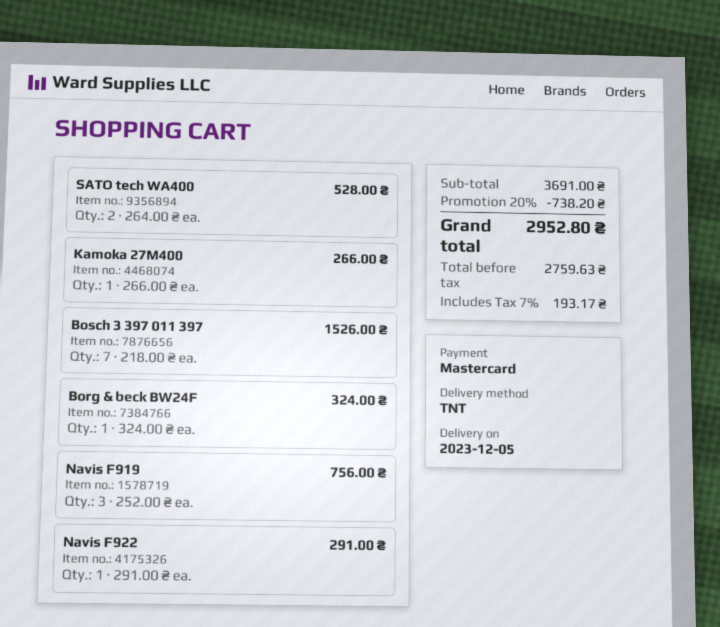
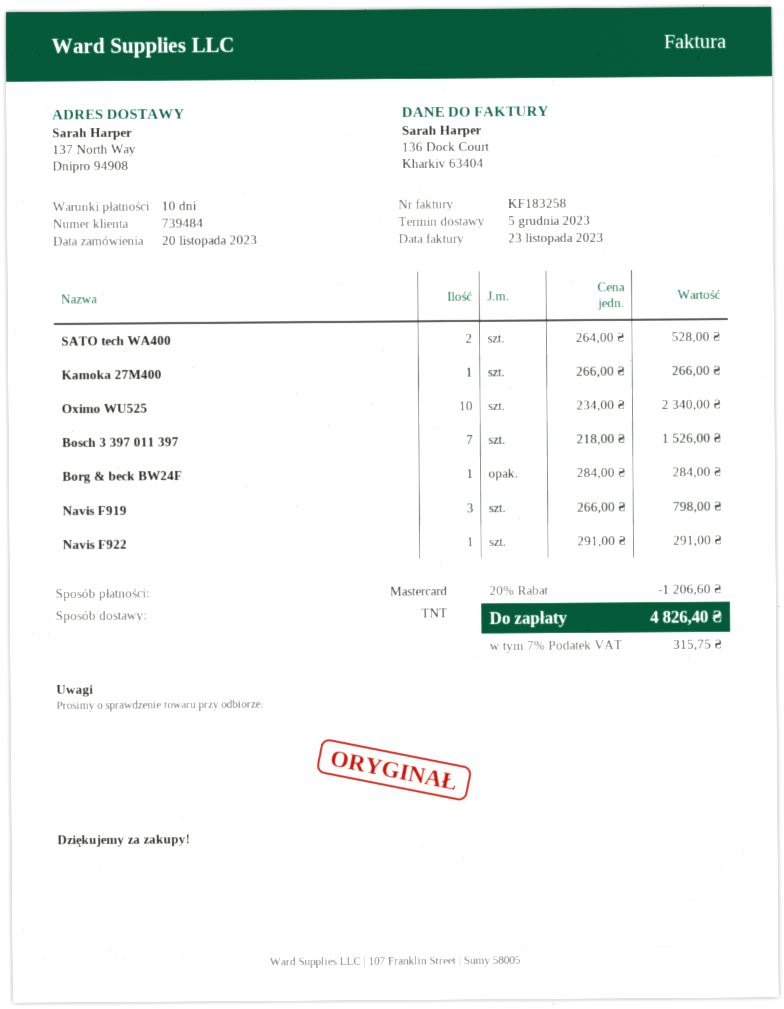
Borg & beck BW24F: 1 x 324.00 = 324.00 -> 1 x 284.00 = 284.00
Navis F919: 3 x 252.00 = 756.00 -> 3 x 266.00 = 798.00
Oximo WU525: none -> 10 x 234.00 = 2340.00
discount: 20% = 738.20 -> 20% = 1206.60
tax: 7% = 193.17 -> 7% = 315.75
total: 2952.80 -> 4826.40

